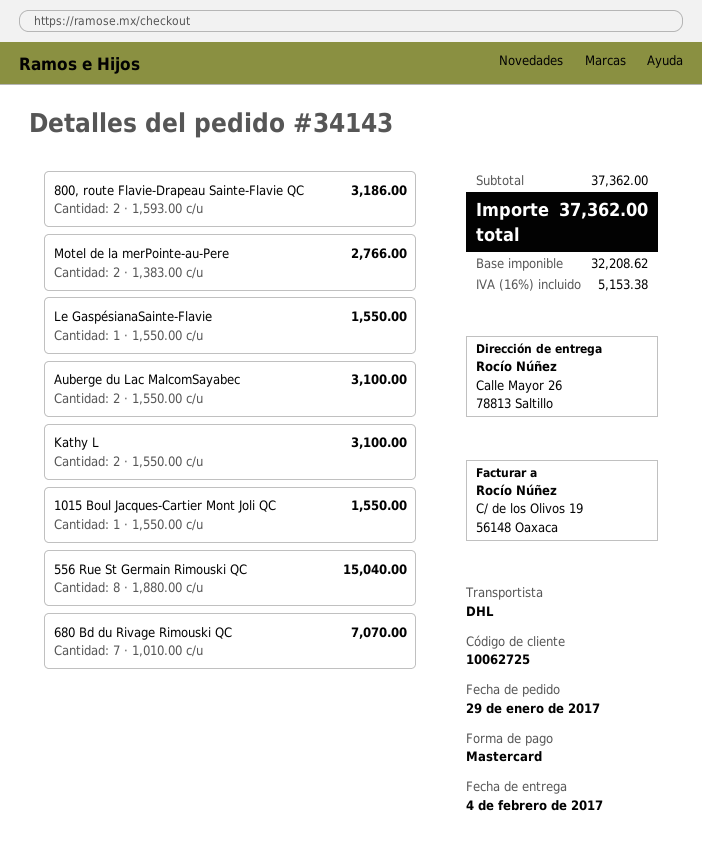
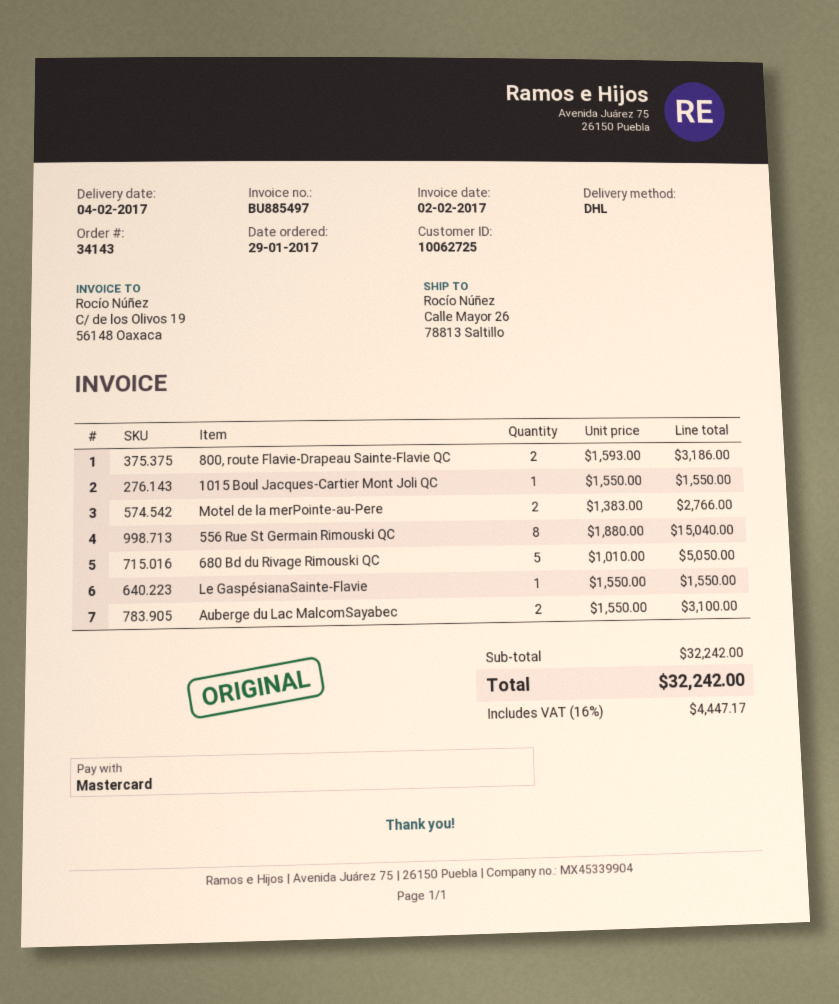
Kathy L: 2 x 1550.00 = 3100.00 -> none
680 Bd du Rivage Rimouski QC: 7 x 1010.00 = 7070.00 -> 5 x 1010.00 = 5050.00
subtotal: 37362.00 -> 32242.00
tax: 16% = 5153.38 -> 16% = 4447.17
total: 37362.00 -> 32242.00

